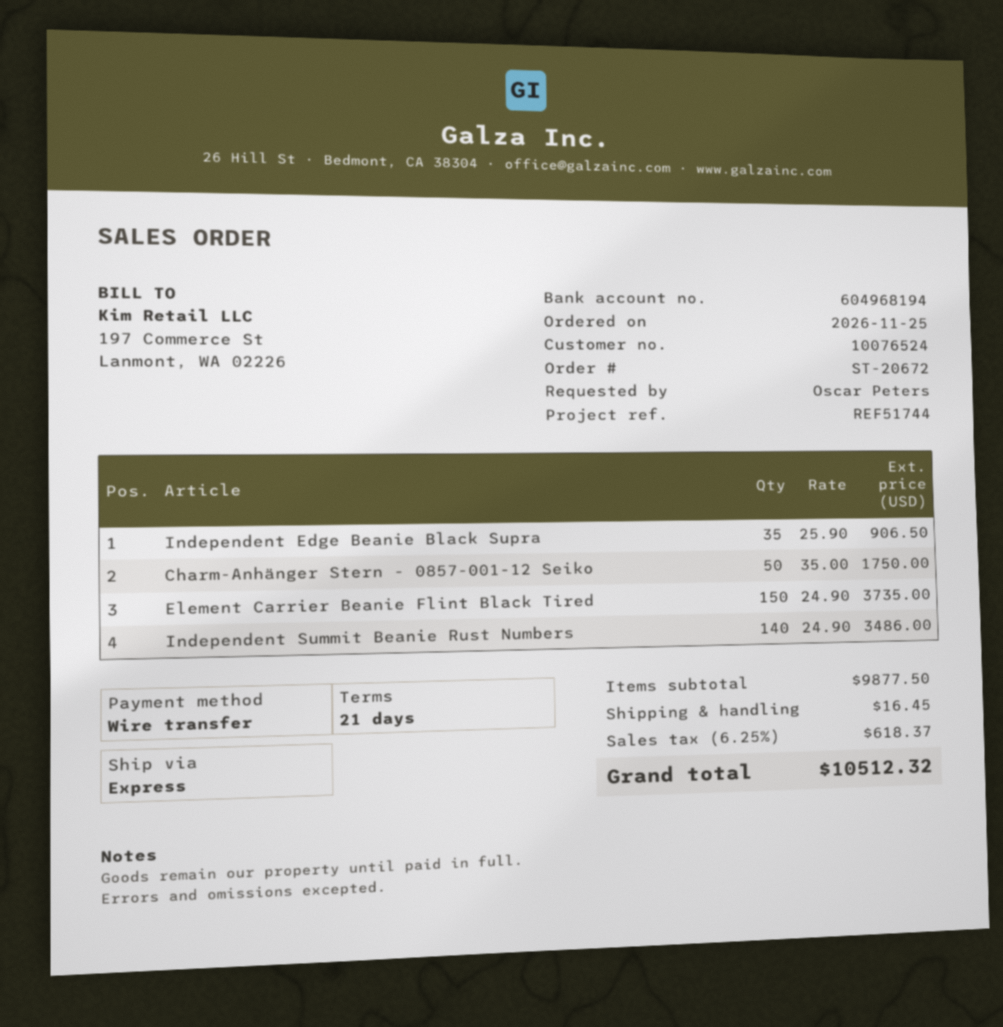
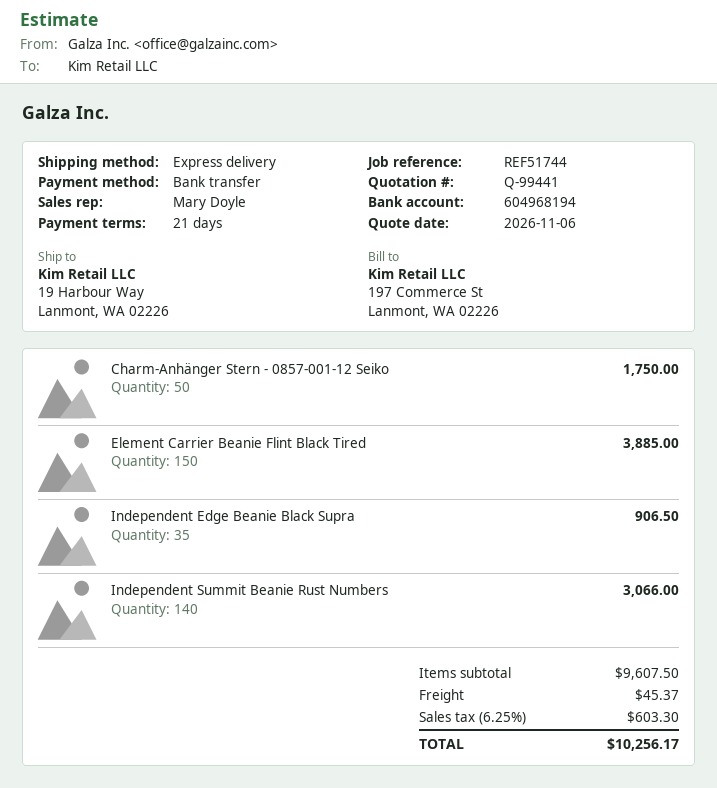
Element Carrier Beanie Flint Black Tired: 150 for 3735.00 -> 150 for 3885.00
Independent Summit Beanie Rust Numbers: 140 for 3486.00 -> 140 for 3066.00
subtotal: 9877.50 -> 9607.50
shipping: 16.45 -> 45.37
tax: 6.25% = 618.37 -> 6.25% = 603.30
total: 10512.32 -> 10256.17

